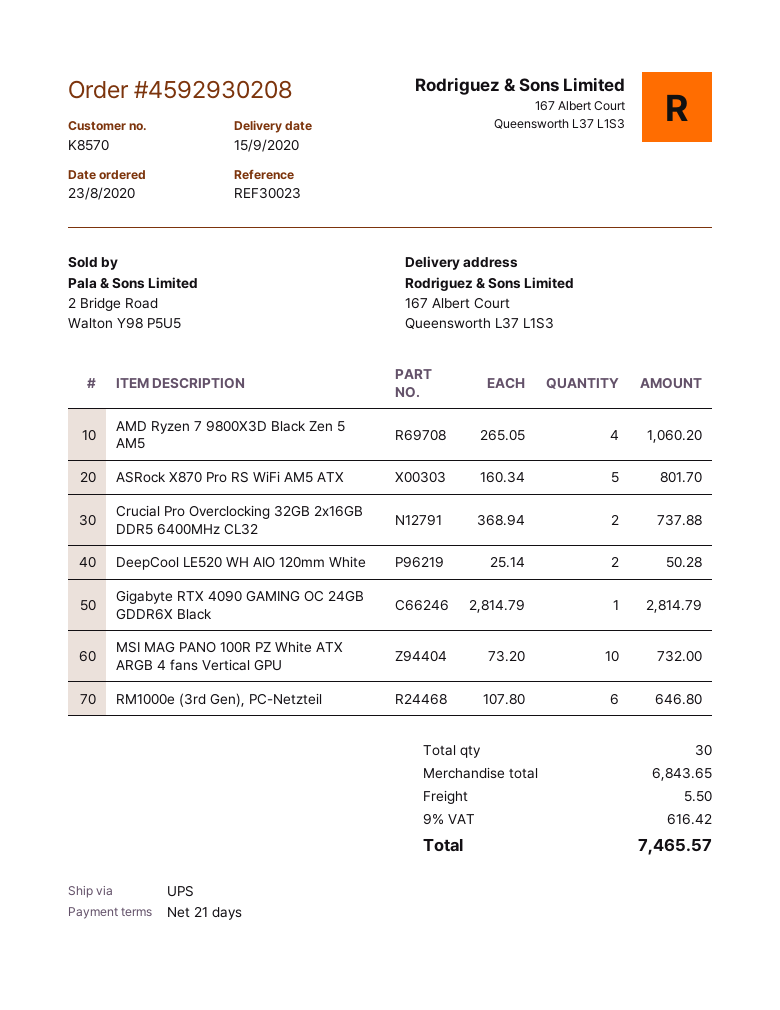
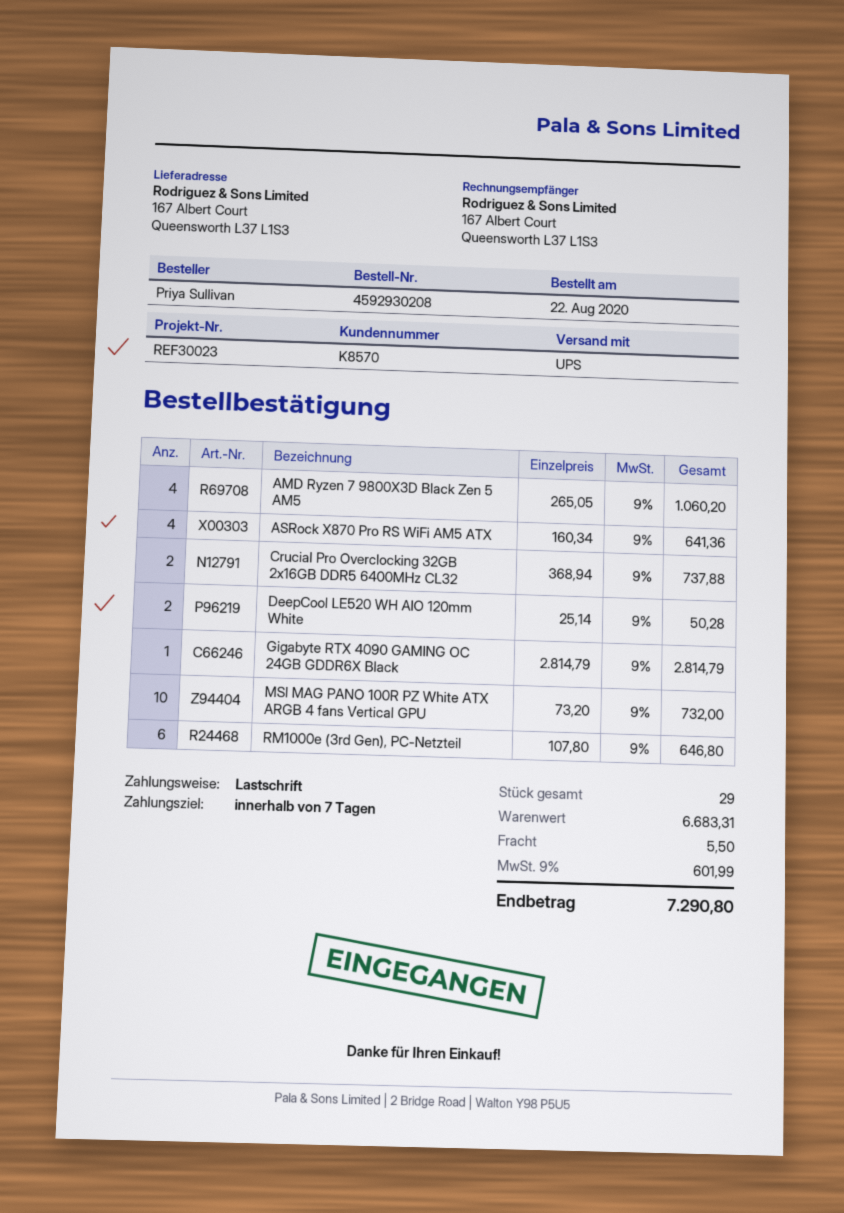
order date: 2020-08-23 -> 2020-08-22
payment terms: 21 days -> 7 days
ASRock X870 Pro RS WiFi AM5 ATX: 5 x 160.34 = 801.70 -> 4 x 160.34 = 641.36
total quantity: 30 -> 29
subtotal: 6843.65 -> 6683.31
tax: 9% = 616.42 -> 9% = 601.99
total: 7465.57 -> 7290.80

